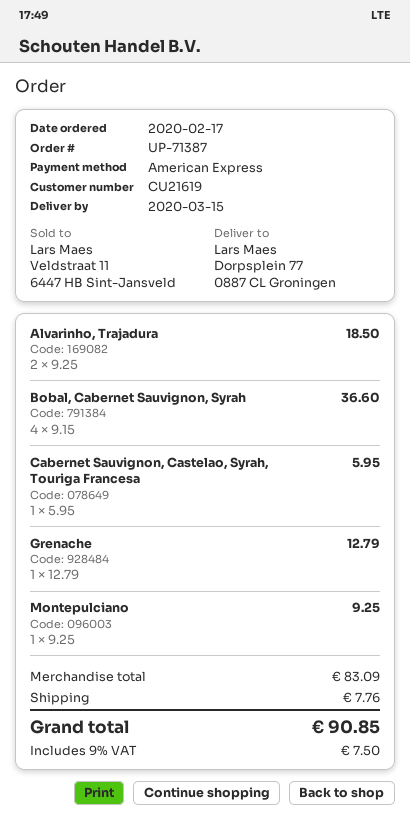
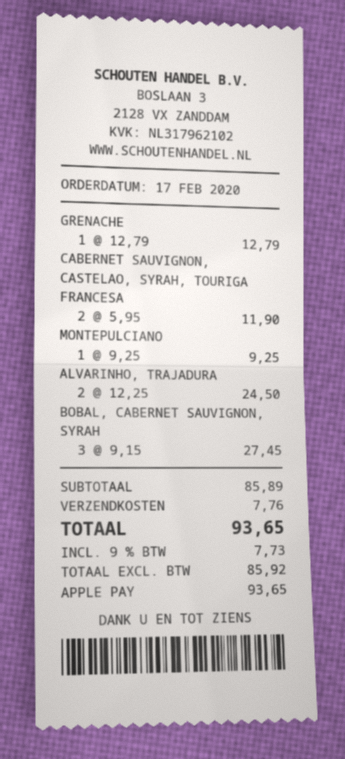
payment method: American Express -> Apple Pay
Alvarinho, Trajadura: 2 x 9.25 = 18.50 -> 2 x 12.25 = 24.50
Bobal, Cabernet Sauvignon, Syrah: 4 x 9.15 = 36.60 -> 3 x 9.15 = 27.45
Cabernet Sauvignon, Castelao, Syrah, Touriga Francesa: 1 x 5.95 = 5.95 -> 2 x 5.95 = 11.90
subtotal: 83.09 -> 85.89
tax: 9% = 7.50 -> 9% = 7.73
total: 90.85 -> 93.65

